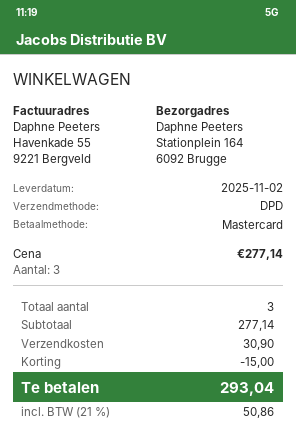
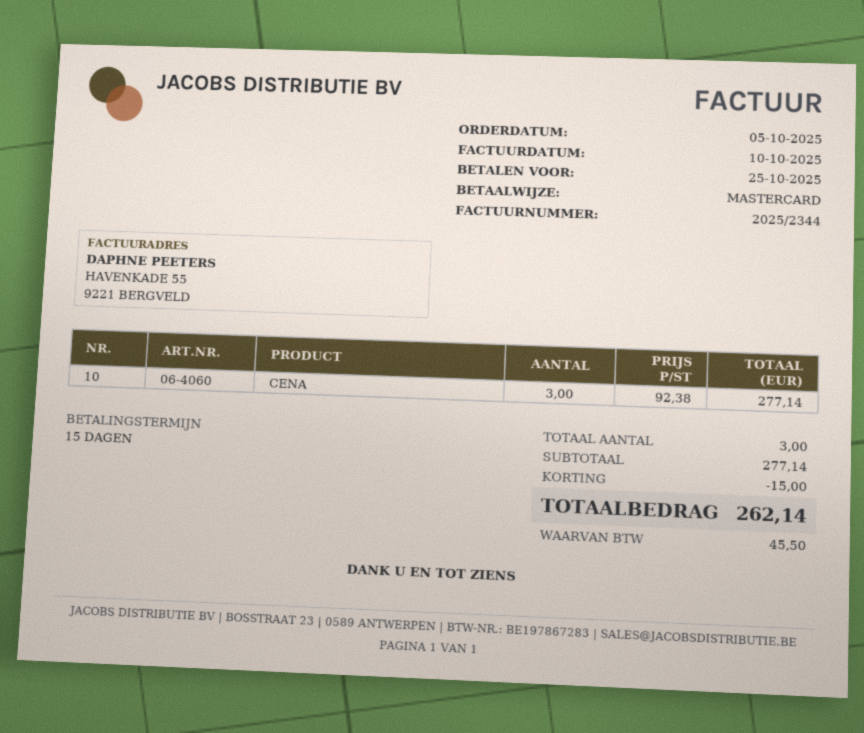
shipping: 30.90 -> none
tax: 50.86 -> 45.50
total: 293.04 -> 262.14

